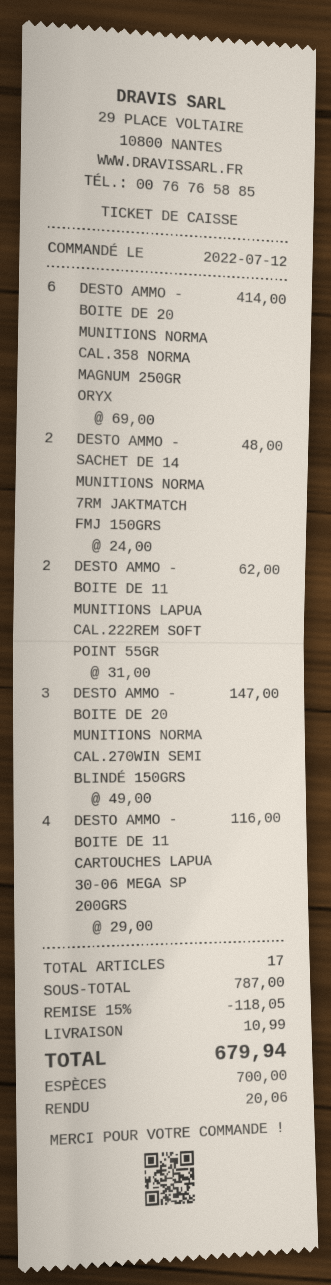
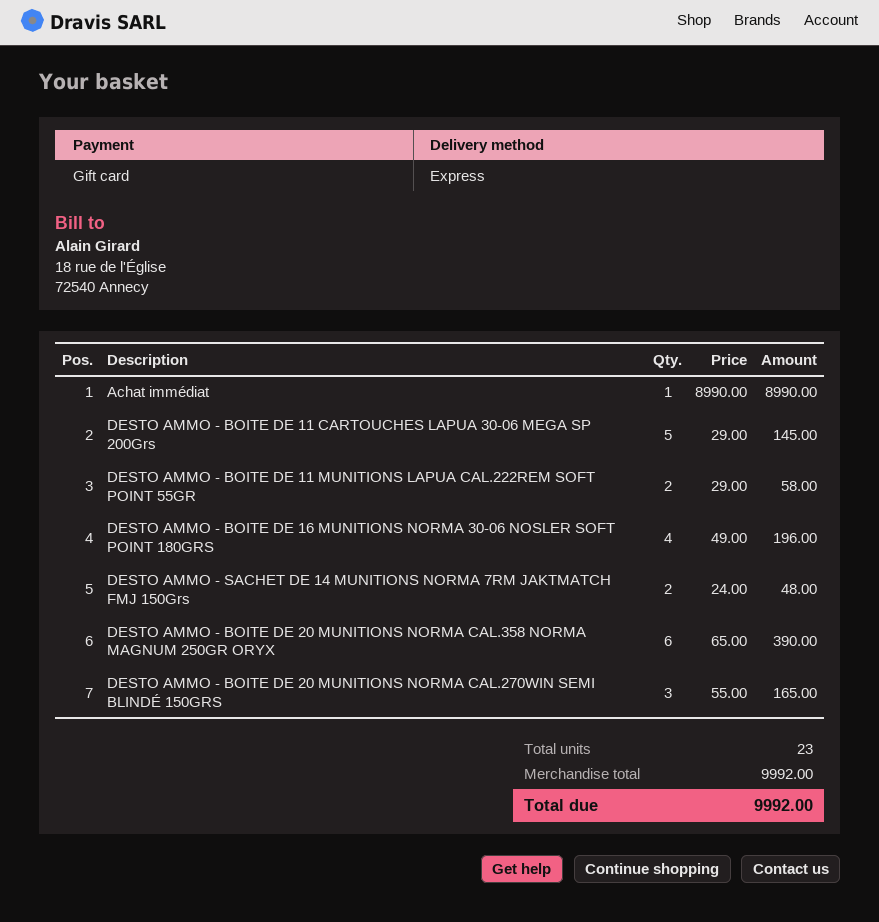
payment method: cash -> gift card
DESTO AMMO - BOITE DE 20 MUNITIONS NORMA CAL.358 NORMA MAGNUM 250GR ORYX: 6 x 69.00 = 414.00 -> 6 x 65.00 = 390.00
DESTO AMMO - BOITE DE 11 MUNITIONS LAPUA CAL.222REM SOFT POINT 55GR: 2 x 31.00 = 62.00 -> 2 x 29.00 = 58.00
DESTO AMMO - BOITE DE 20 MUNITIONS NORMA CAL.270WIN SEMI BLINDÉ 150GRS: 3 x 49.00 = 147.00 -> 3 x 55.00 = 165.00
DESTO AMMO - BOITE DE 11 CARTOUCHES LAPUA 30-06 MEGA SP 200GRS: 4 x 29.00 = 116.00 -> 5 x 29.00 = 145.00
Achat immédiat: none -> 1 x 8990.00 = 8990.00
DESTO AMMO - BOITE DE 16 MUNITIONS NORMA 30-06 NOSLER SOFT POINT 180GRS: none -> 4 x 49.00 = 196.00
total quantity: 17 -> 23
subtotal: 787.00 -> 9992.00
discount: 15% = 118.05 -> none
shipping: 10.99 -> none
total: 679.94 -> 9992.00

